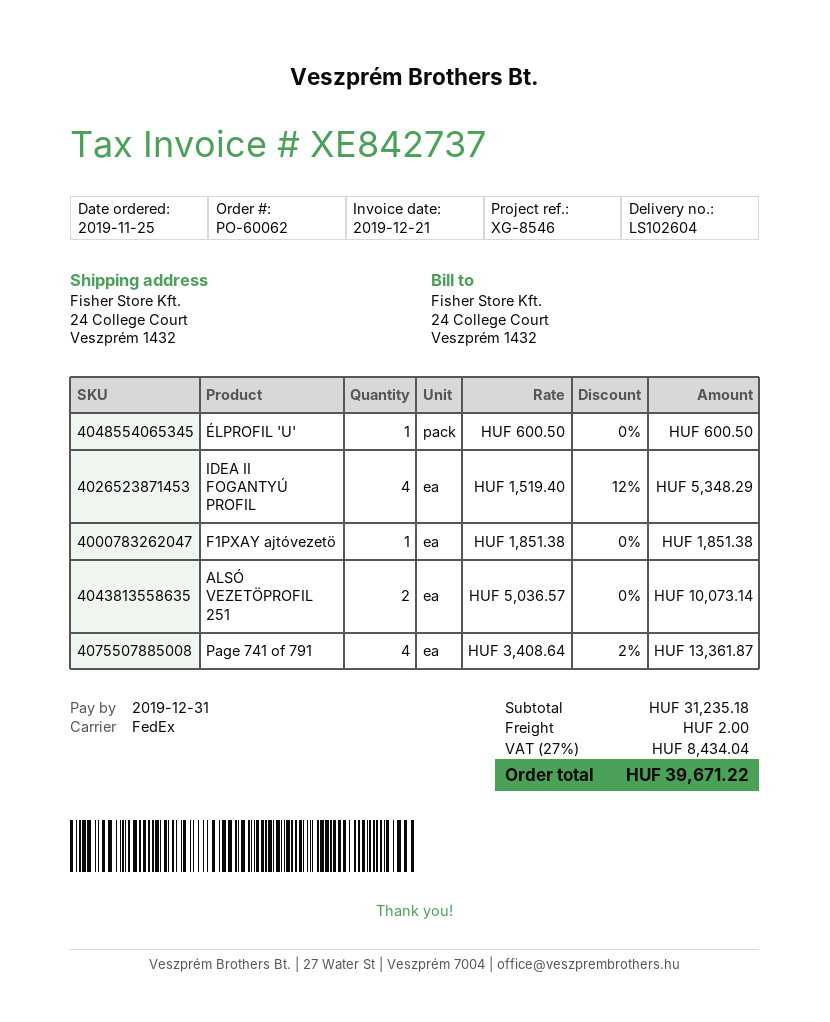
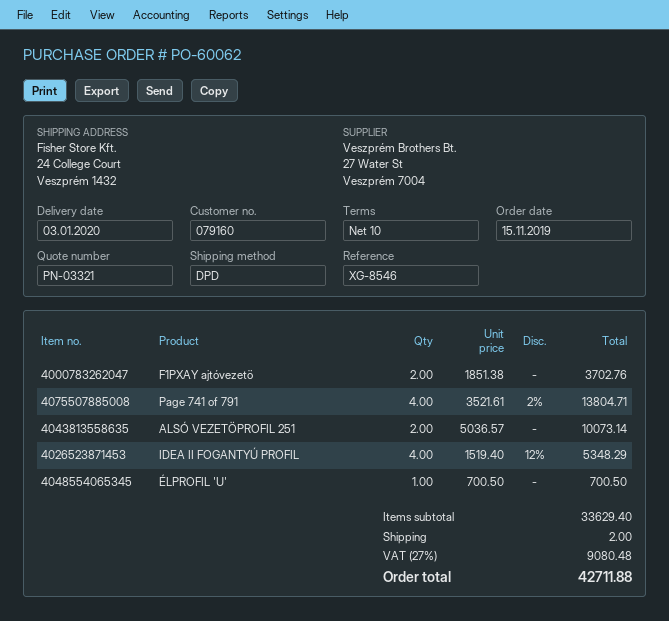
order date: 2019-11-25 -> 2019-11-15
shipping method: FedEx -> DPD
ÉLPROFIL 'U': 1 x 600.50 = 600.50 -> 1 x 700.50 = 700.50
F1PXAY ajtóvezetö: 1 x 1851.38 = 1851.38 -> 2 x 1851.38 = 3702.76
Page 741 of 791: 4 x 3408.64 - 2% = 13361.87 -> 4 x 3521.61 - 2% = 13804.71
subtotal: 31235.18 -> 33629.40
tax: 27% = 8434.04 -> 27% = 9080.48
total: 39671.22 -> 42711.88

